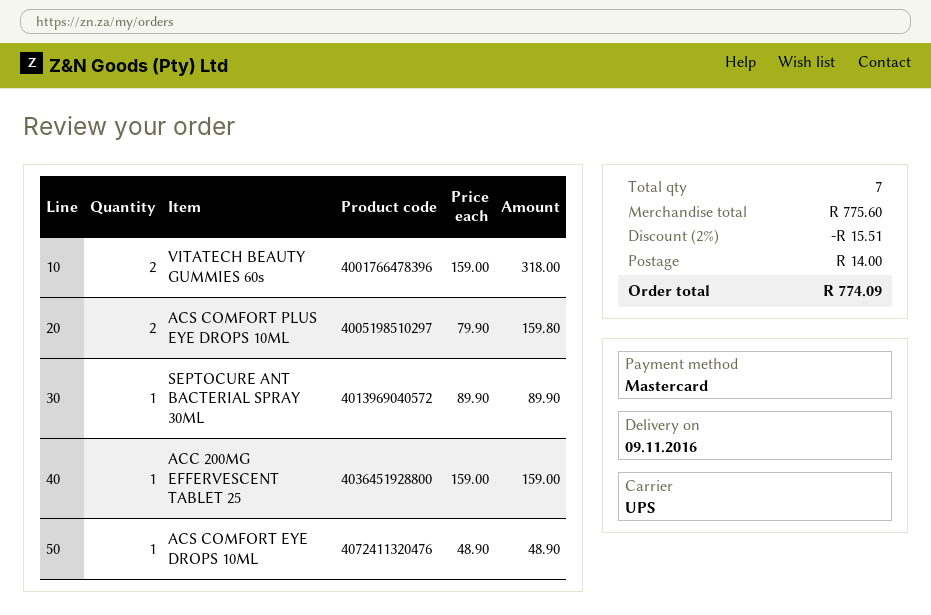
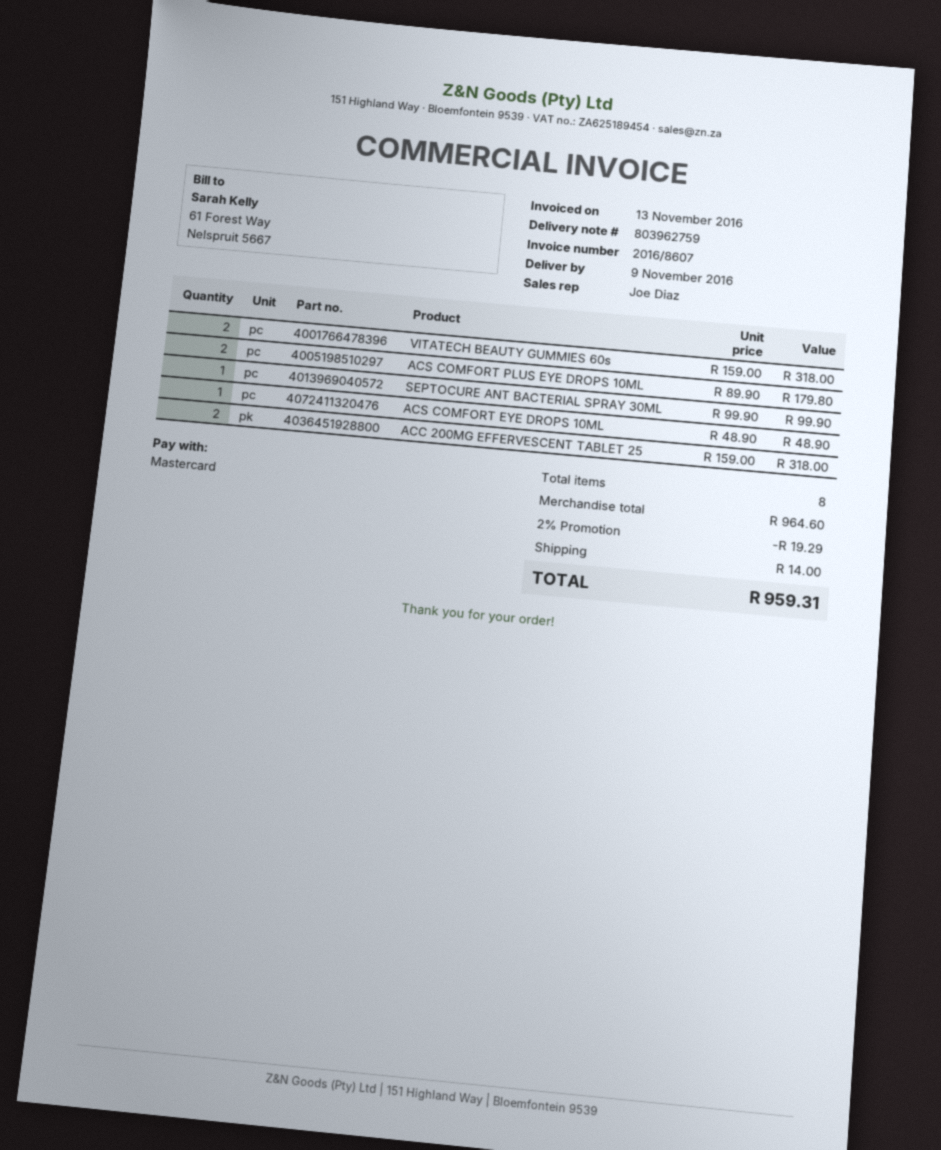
ACS COMFORT PLUS EYE DROPS 10ML: 2 x 79.90 = 159.80 -> 2 x 89.90 = 179.80
SEPTOCURE ANT BACTERIAL SPRAY 30ML: 1 x 89.90 = 89.90 -> 1 x 99.90 = 99.90
ACC 200MG EFFERVESCENT TABLET 25: 1 x 159.00 = 159.00 -> 2 x 159.00 = 318.00
total quantity: 7 -> 8
subtotal: 775.60 -> 964.60
discount: 2% = 15.51 -> 2% = 19.29
total: 774.09 -> 959.31

